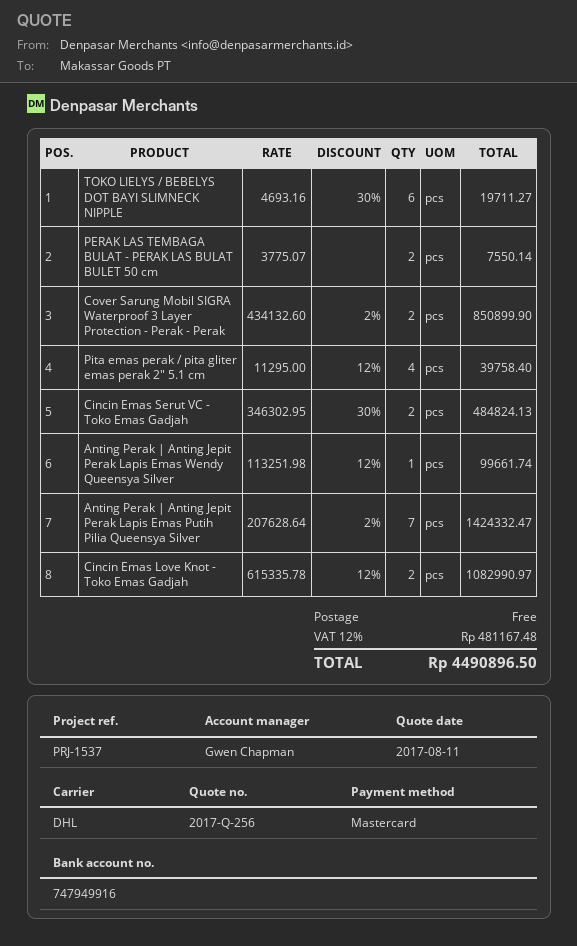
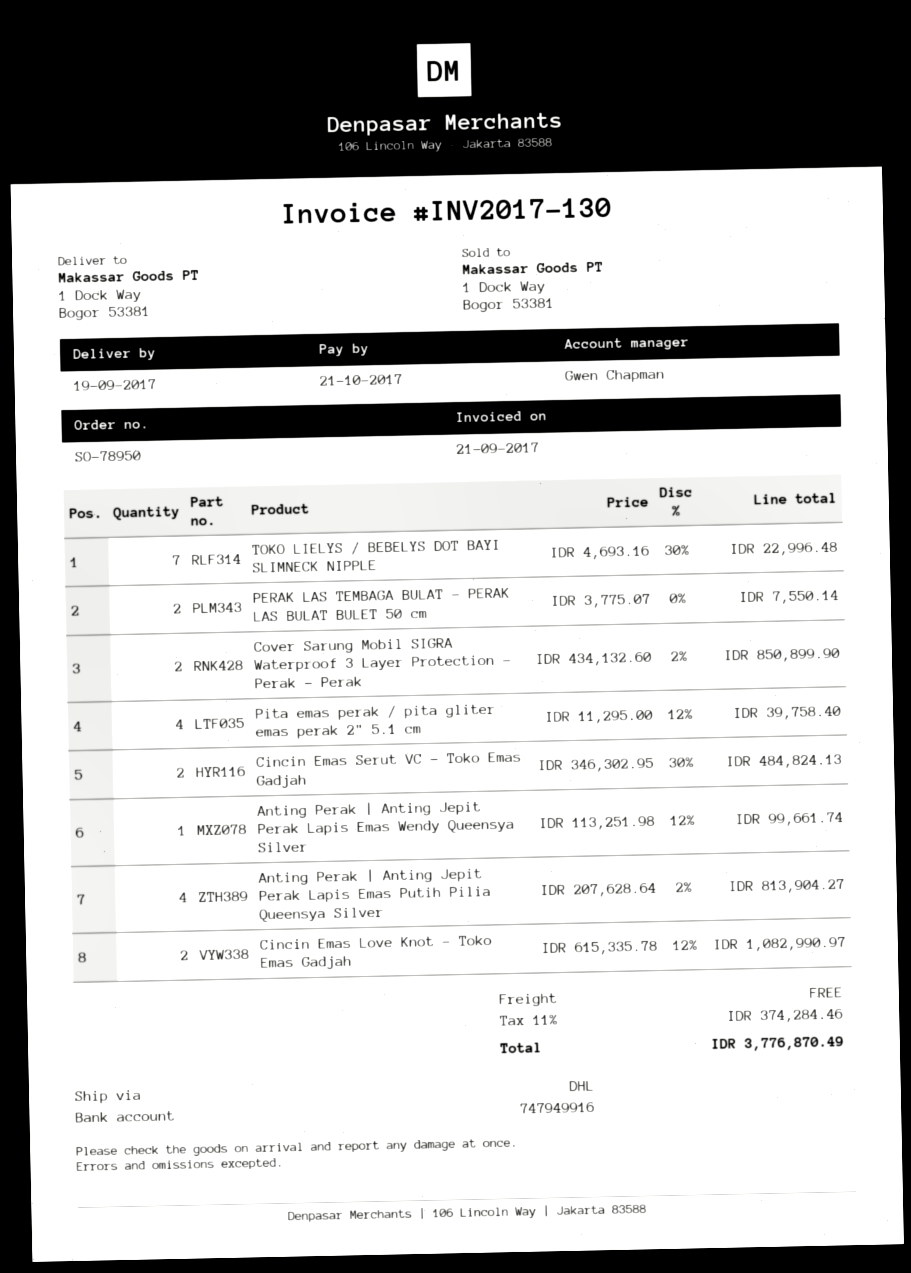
TOKO LIELYS / BEBELYS DOT BAYI SLIMNECK NIPPLE: 6 x 4693.16 - 30% = 19711.27 -> 7 x 4693.16 - 30% = 22996.48
Anting Perak | Anting Jepit Perak Lapis Emas Putih Pilia Queensya Silver: 7 x 207628.64 - 2% = 1424332.47 -> 4 x 207628.64 - 2% = 813904.27
tax: 12% = 481167.48 -> 11% = 374284.46
total: 4490896.50 -> 3776870.49

